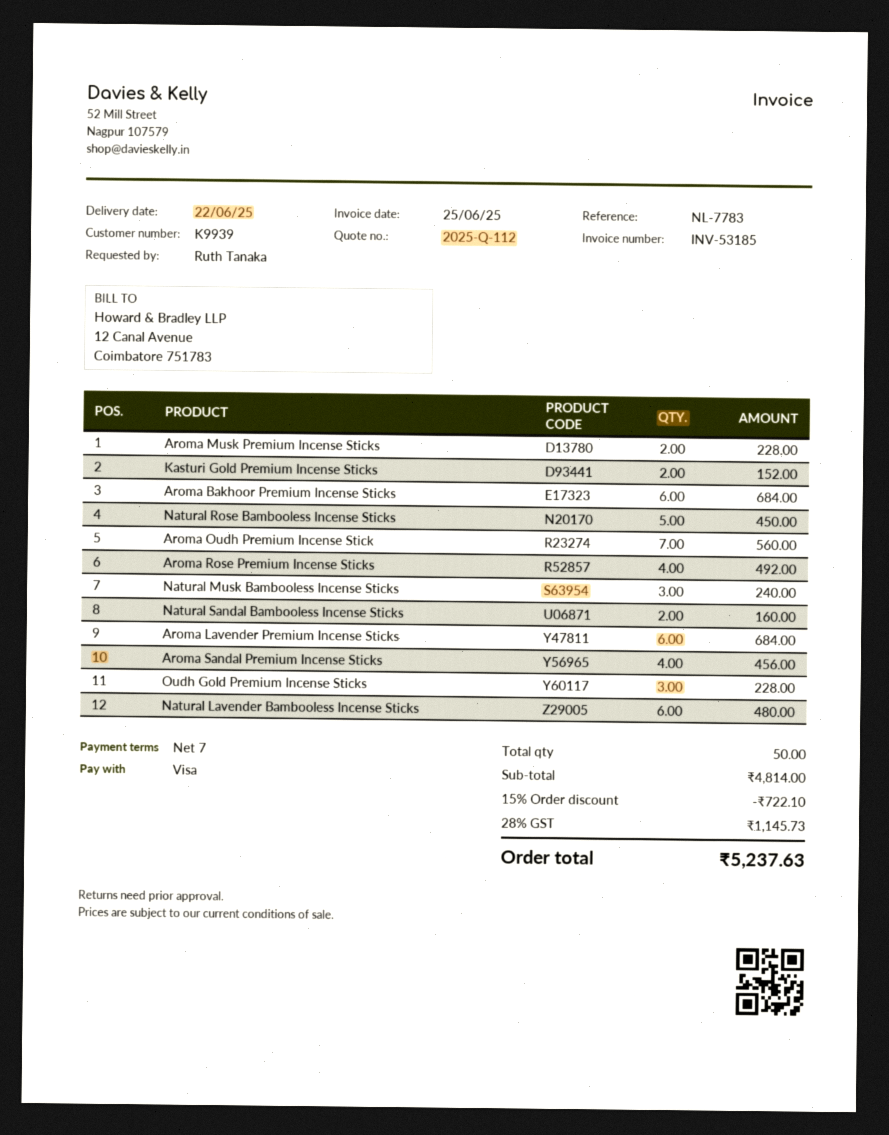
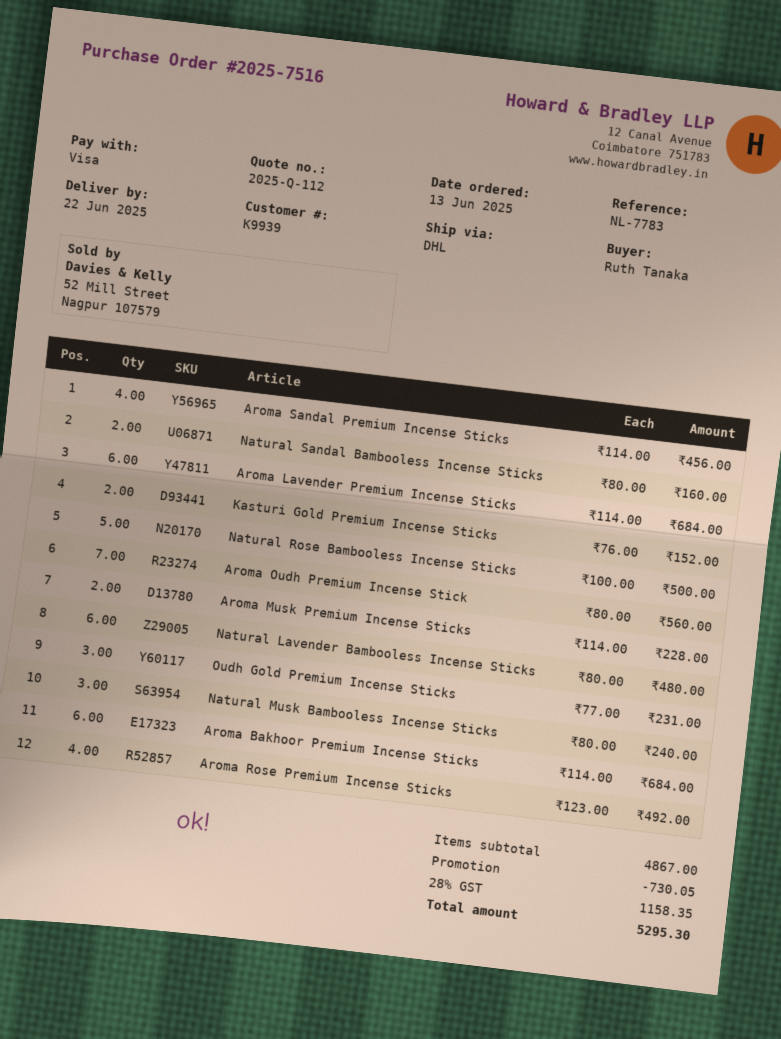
Natural Rose Bambooless Incense Sticks: 5 for 450.00 -> 5 for 500.00
Oudh Gold Premium Incense Sticks: 3 for 228.00 -> 3 for 231.00
subtotal: 4814.00 -> 4867.00
discount: 722.10 -> 730.05
tax: 28% = 1145.73 -> 28% = 1158.35
total: 5237.63 -> 5295.30

